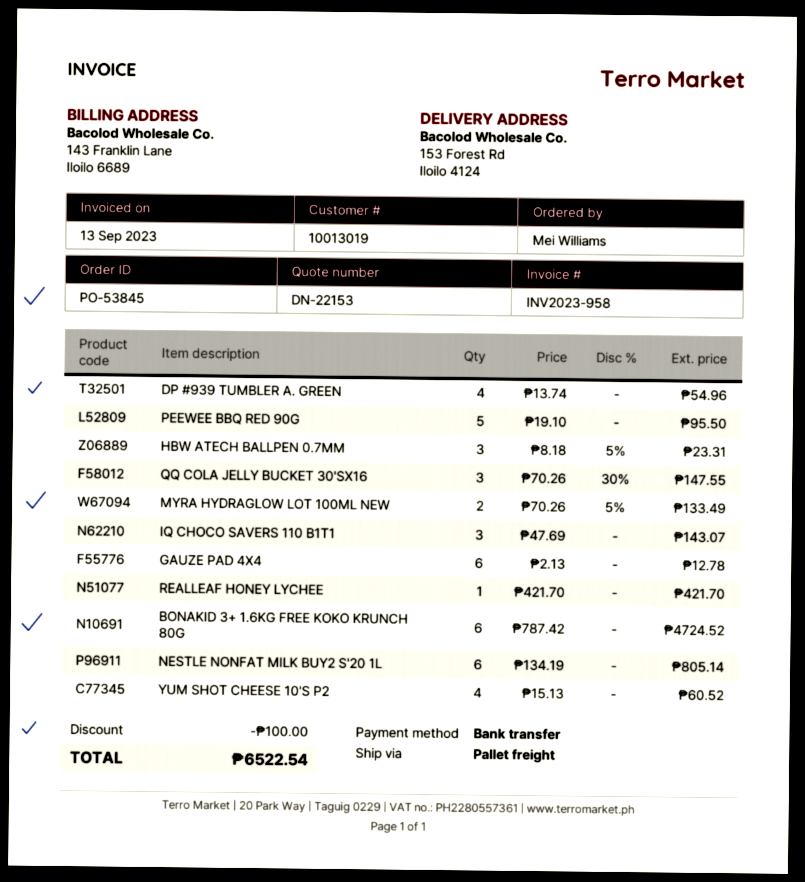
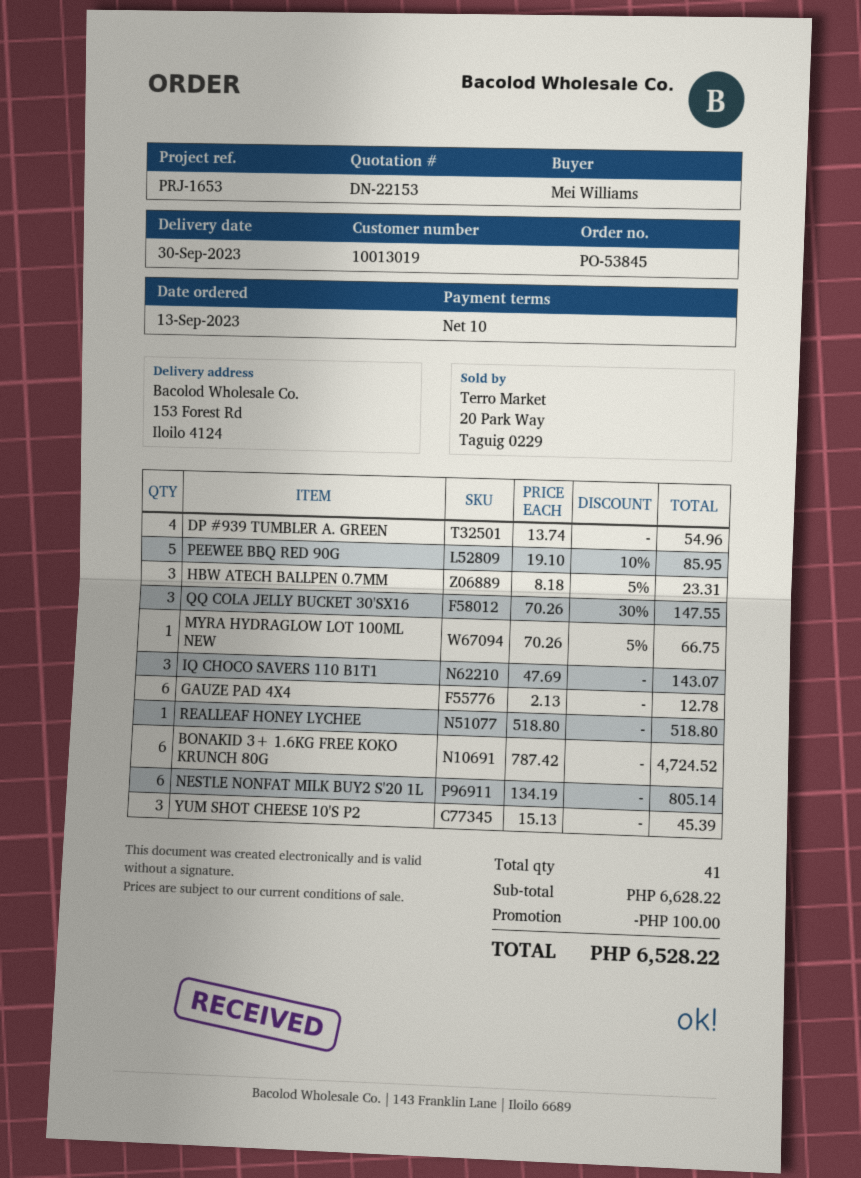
PEEWEE BBQ RED 90G: 5 x 19.10 = 95.50 -> 5 x 19.10 - 10% = 85.95
MYRA HYDRAGLOW LOT 100ML NEW: 2 x 70.26 - 5% = 133.49 -> 1 x 70.26 - 5% = 66.75
REALLEAF HONEY LYCHEE: 1 x 421.70 = 421.70 -> 1 x 518.80 = 518.80
YUM SHOT CHEESE 10'S P2: 4 x 15.13 = 60.52 -> 3 x 15.13 = 45.39
total: 6522.54 -> 6528.22

